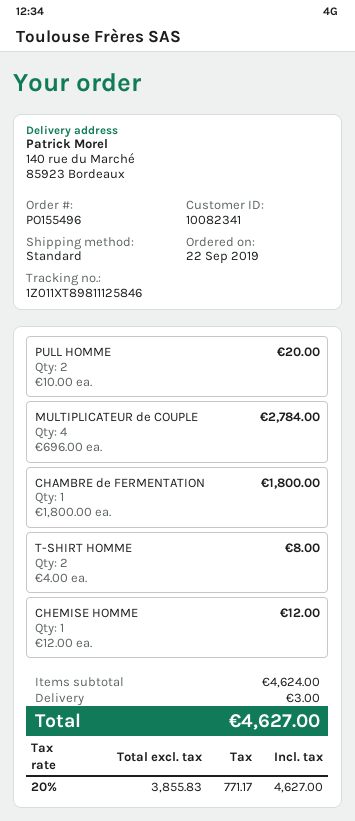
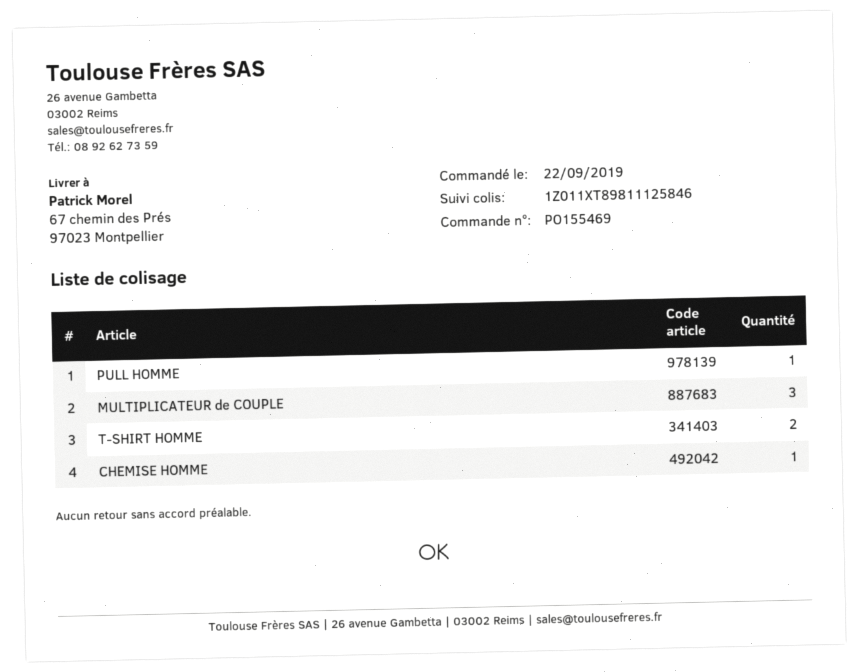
order number: PO155496 -> PO155469
ship to: 140 rue du Marché, 85923 Bordeaux -> 67 chemin des Prés, 97023 Montpellier
PULL HOMME: 2 -> 1
MULTIPLICATEUR de COUPLE: 4 -> 3
CHAMBRE de FERMENTATION: 1 -> none

